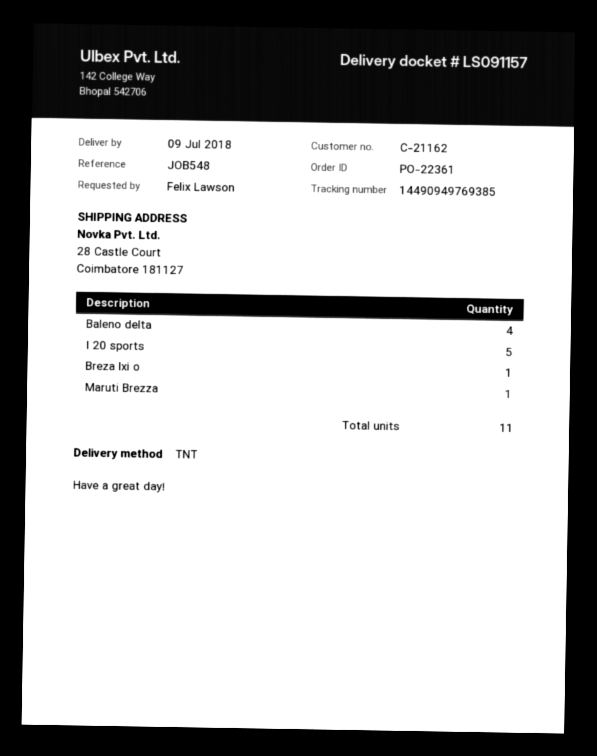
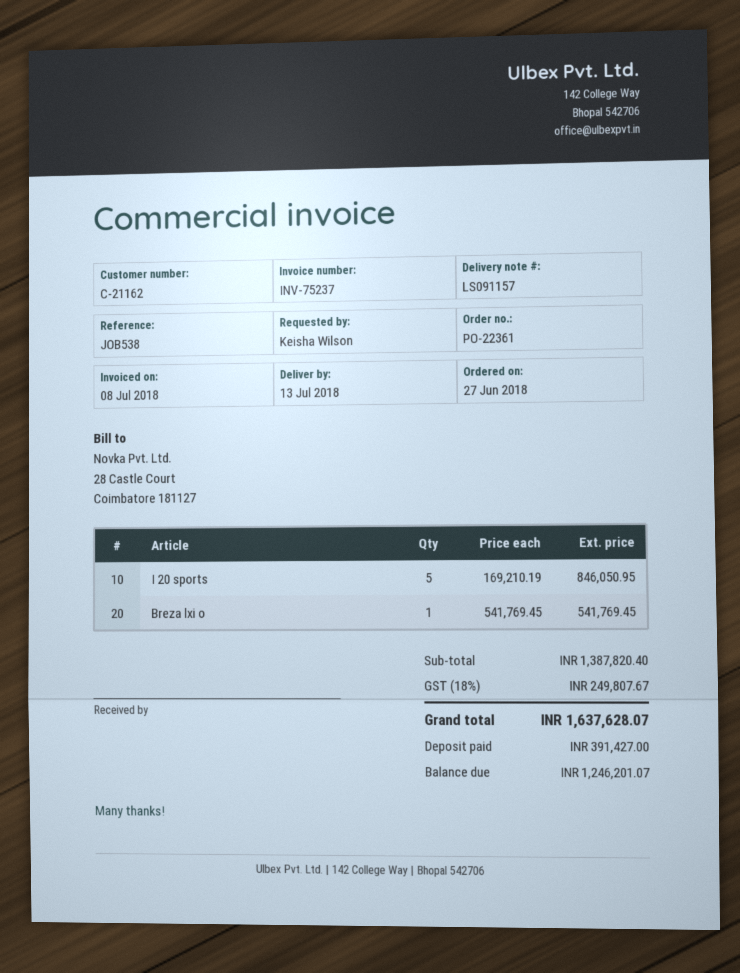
delivery date: 2018-07-09 -> 2018-07-13
reference: JOB548 -> JOB538
ordered by: Felix Lawson -> Keisha Wilson
Baleno delta: 4 -> none
Maruti Brezza: 1 -> none

